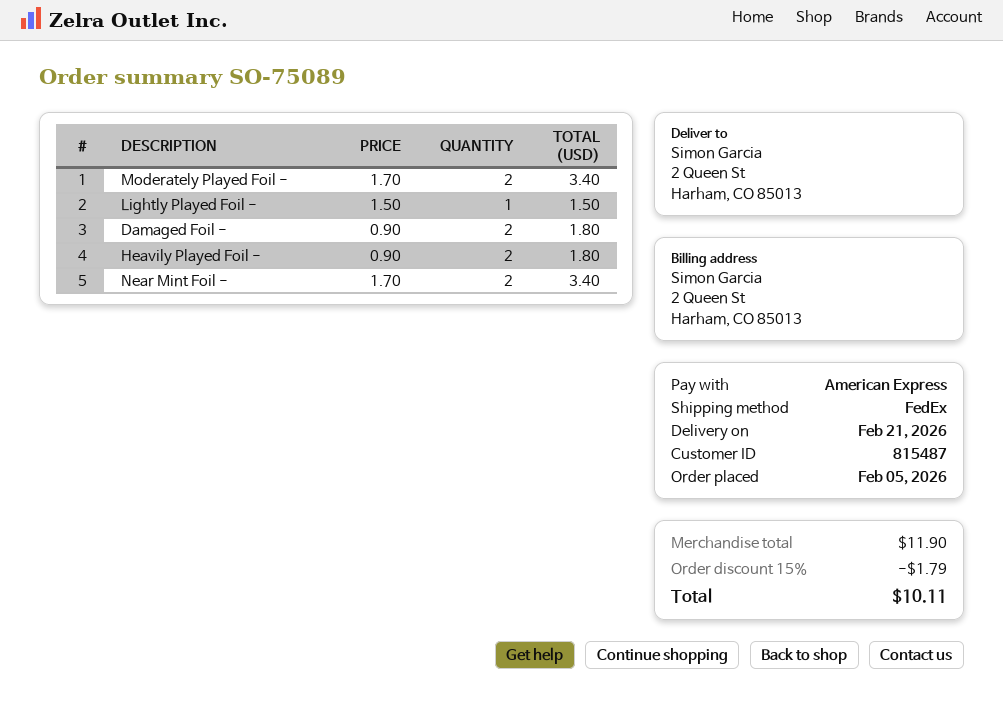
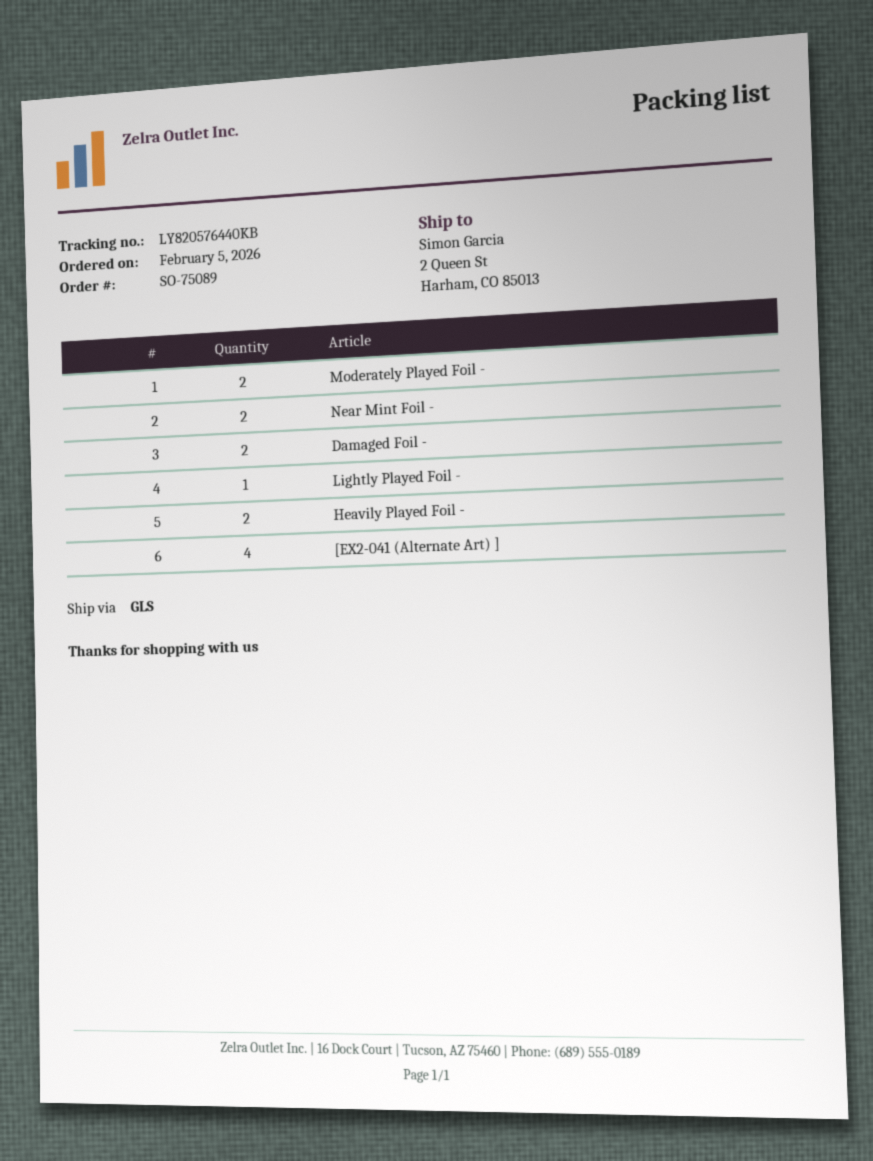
shipping method: FedEx -> GLS
[EX2-041 (Alternate Art) ]: none -> 4

